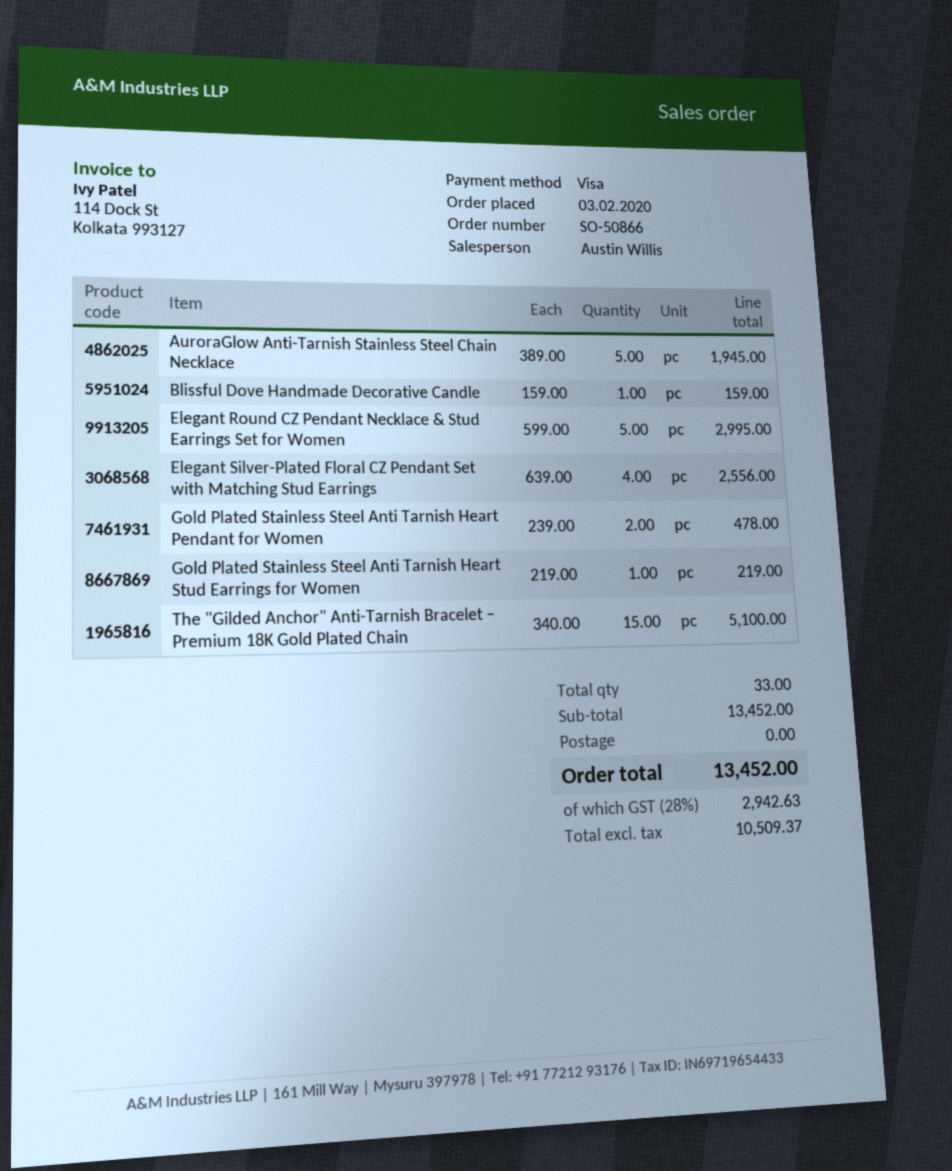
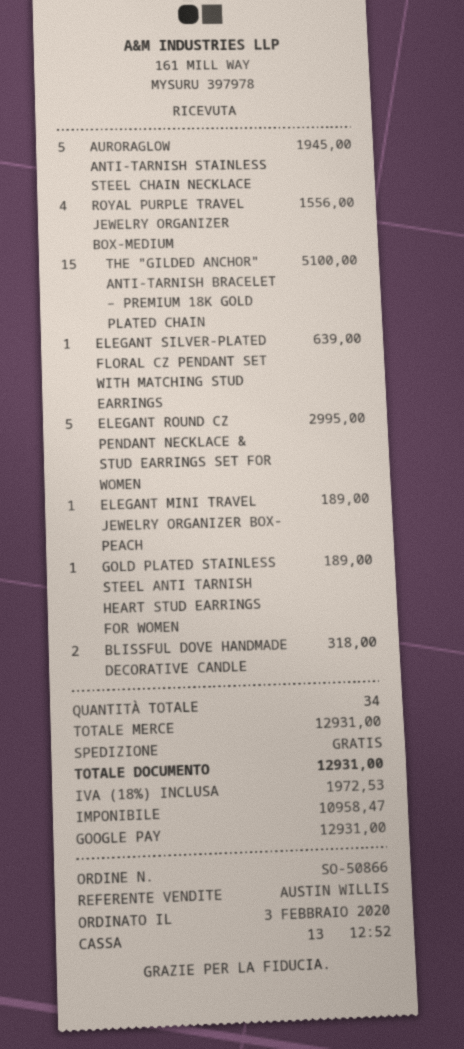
payment method: Visa -> Google Pay
Blissful Dove Handmade Decorative Candle: 1 for 159.00 -> 2 for 318.00
Elegant Silver-Plated Floral CZ Pendant Set with Matching Stud Earrings: 4 for 2556.00 -> 1 for 639.00
Gold Plated Stainless Steel Anti Tarnish Heart Pendant for Women: 2 for 478.00 -> none
Gold Plated Stainless Steel Anti Tarnish Heart Stud Earrings for Women: 1 for 219.00 -> 1 for 189.00
ROYAL PURPLE TRAVEL JEWELRY ORGANIZER BOX-MEDIUM: none -> 4 for 1556.00
ELEGANT MINI TRAVEL JEWELRY ORGANIZER BOX- PEACH: none -> 1 for 189.00
total quantity: 33 -> 34
subtotal: 13452.00 -> 12931.00
net: 10509.37 -> 10958.47
tax: 28% = 2942.63 -> 18% = 1972.53
total: 13452.00 -> 12931.00

